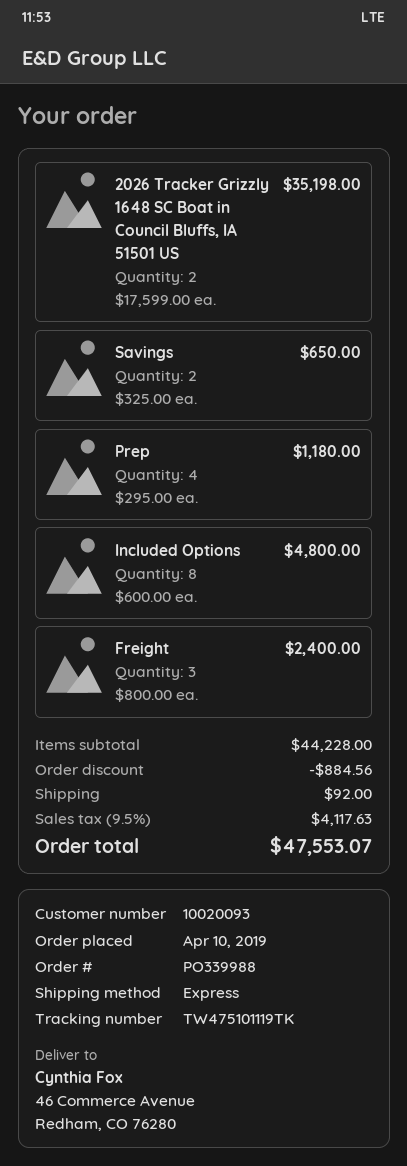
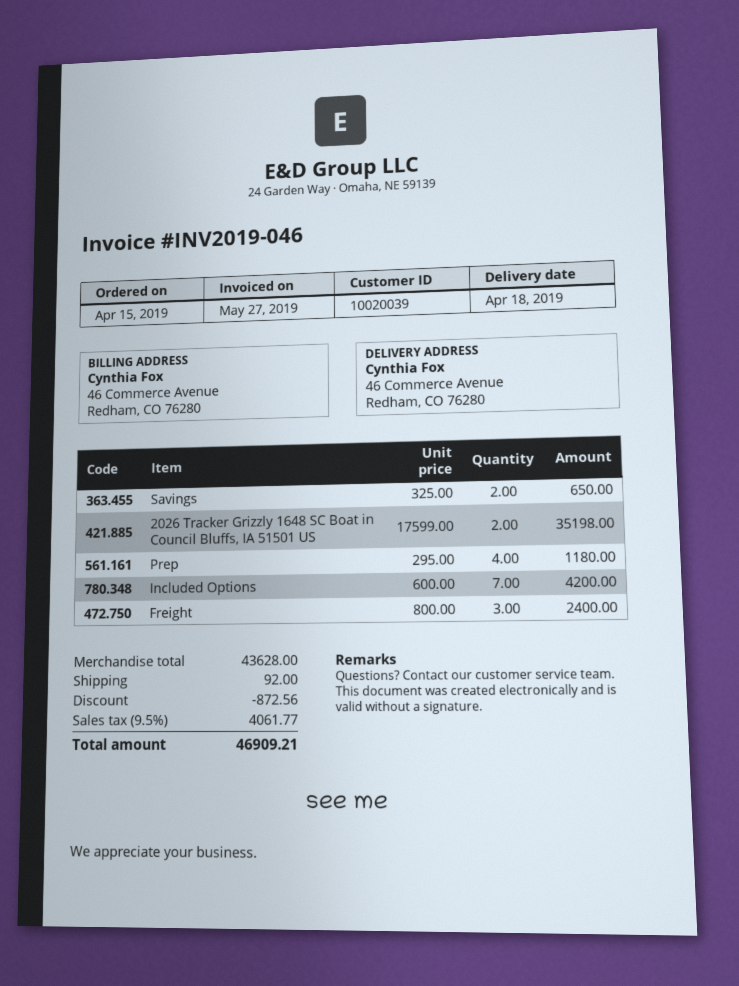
order date: 2019-04-10 -> 2019-04-15
customer number: 10020093 -> 10020039
Included Options: 8 x 600.00 = 4800.00 -> 7 x 600.00 = 4200.00
subtotal: 44228.00 -> 43628.00
discount: 884.56 -> 872.56
tax: 9.5% = 4117.63 -> 9.5% = 4061.77
total: 47553.07 -> 46909.21

